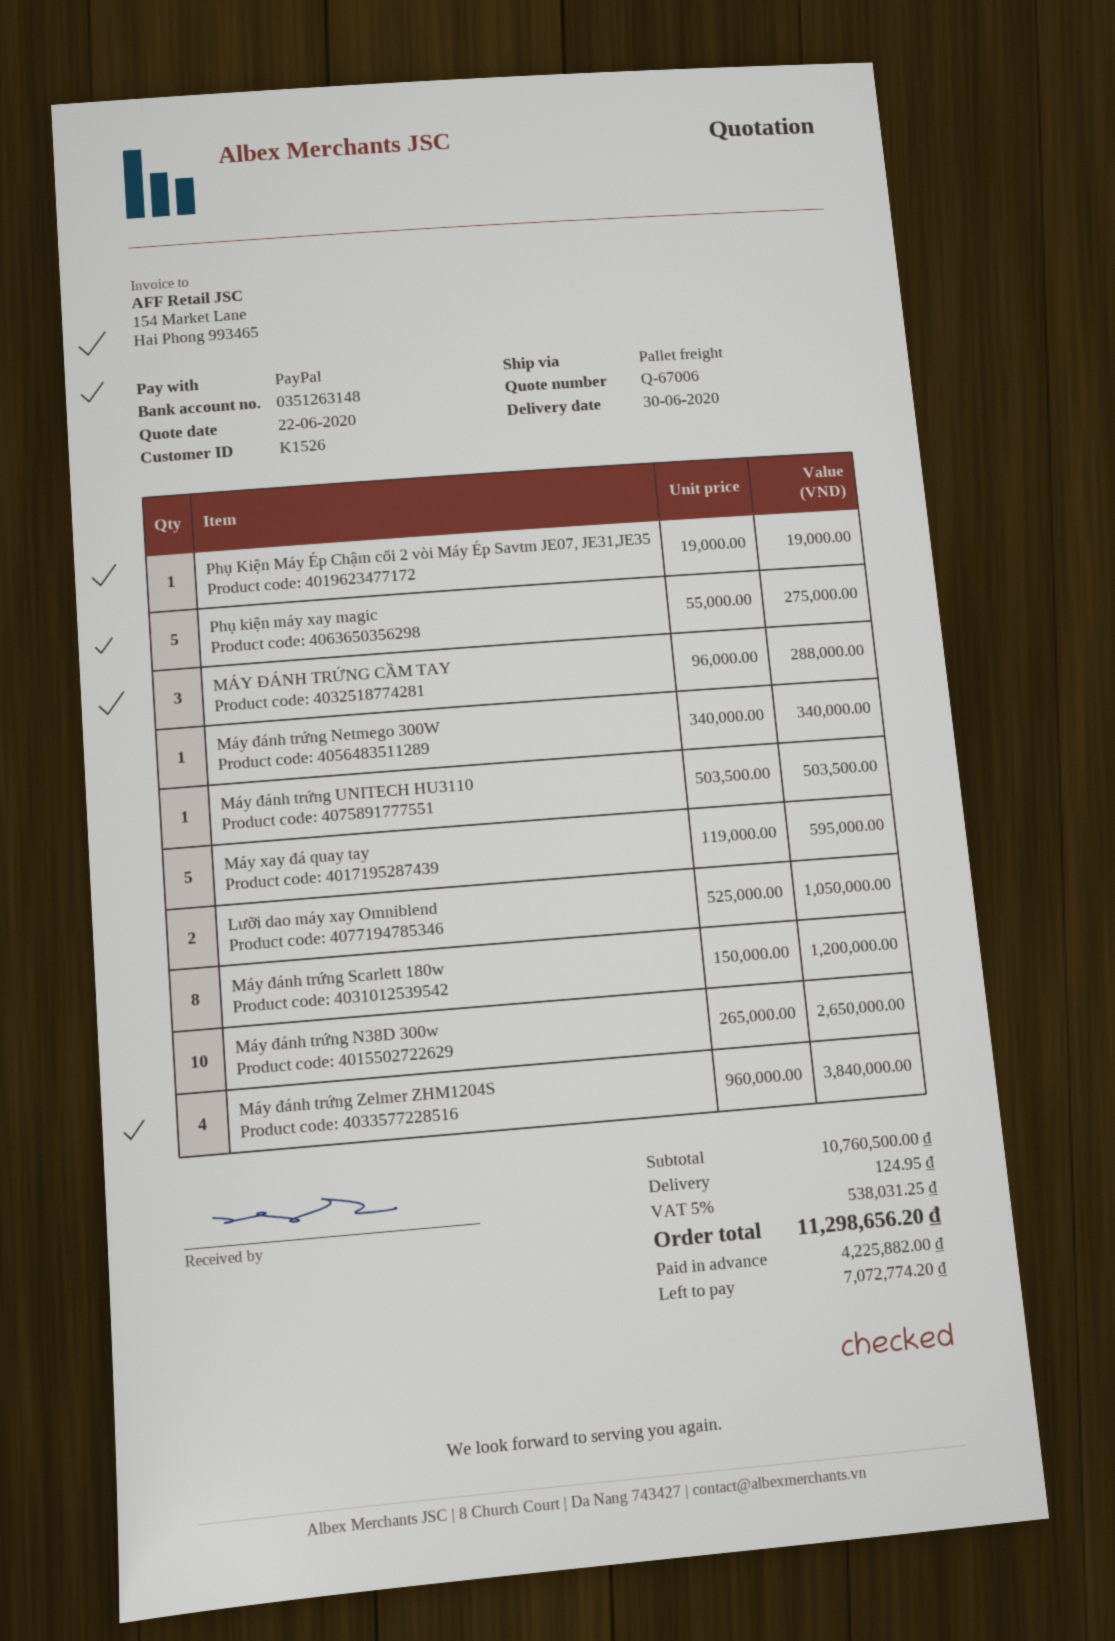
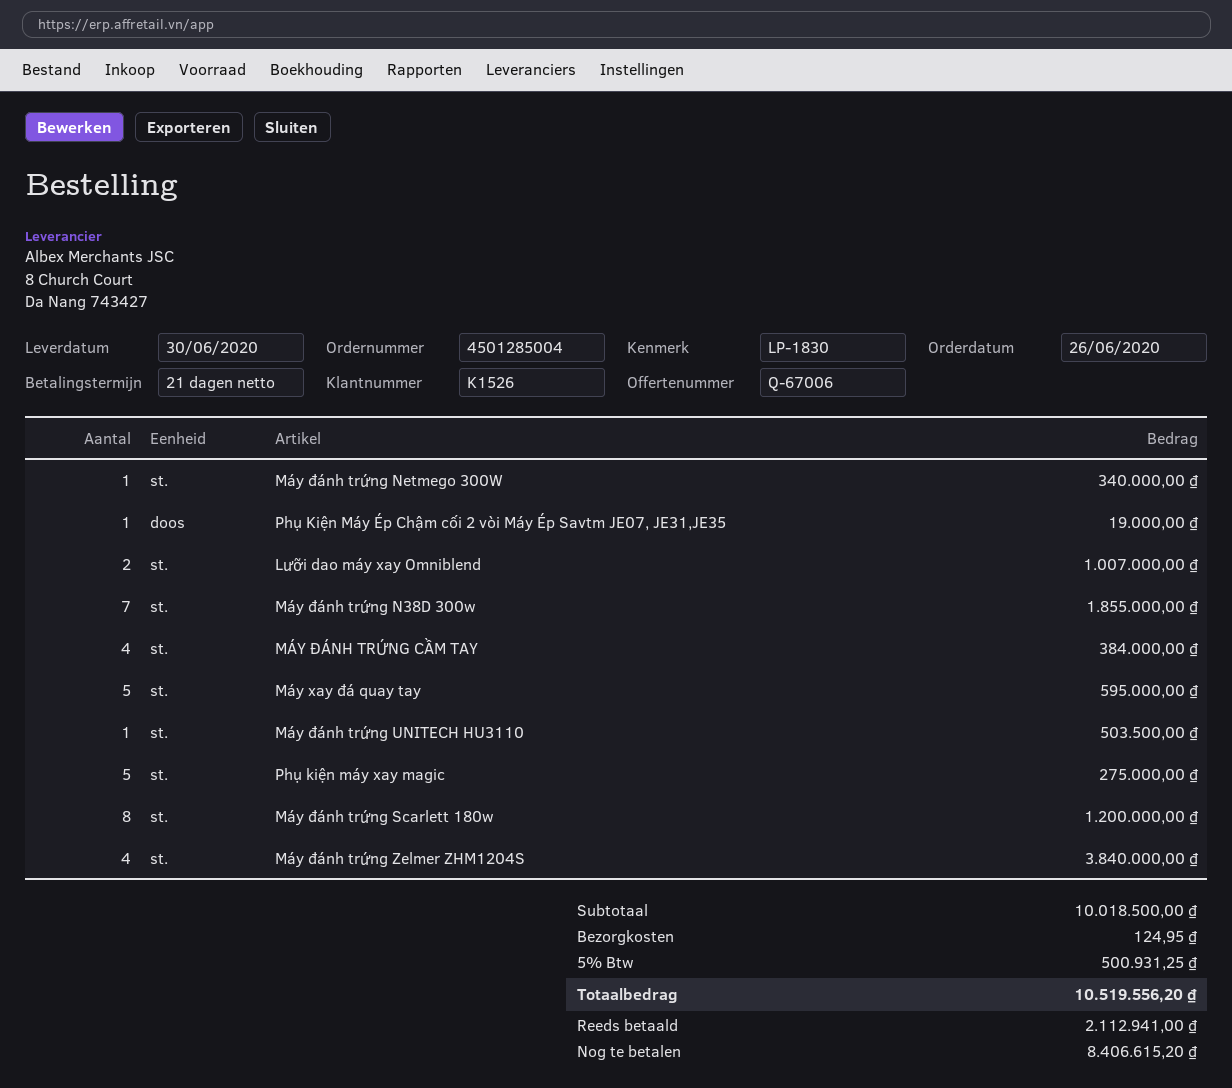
MÁY ĐÁNH TRỨNG CẦM TAY: 3 for 288000.00 -> 4 for 384000.00
Lưỡi dao máy xay Omniblend: 2 for 1050000.00 -> 2 for 1007000.00
Máy đánh trứng N38D 300w: 10 for 2650000.00 -> 7 for 1855000.00
subtotal: 10760500.00 -> 10018500.00
tax: 5% = 538031.25 -> 5% = 500931.25
total: 11298656.20 -> 10519556.20
deposit: 4225882.00 -> 2112941.00
balance: 7072774.20 -> 8406615.20

